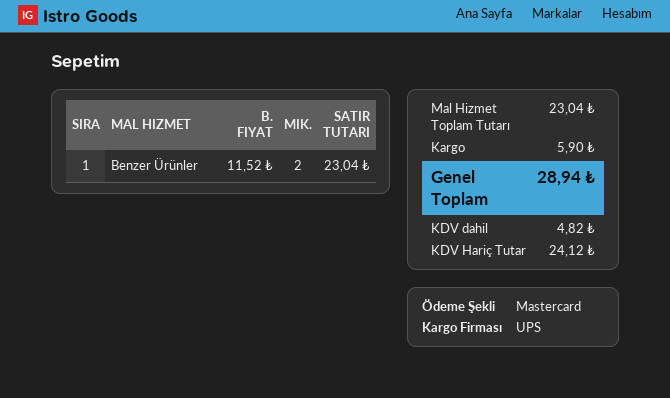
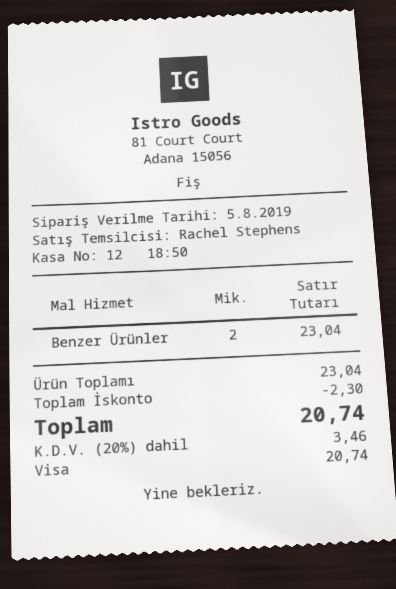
payment method: Mastercard -> Visa
discount: none -> 2.30
shipping: 5.90 -> none
tax: 4.82 -> 3.46
total: 28.94 -> 20.74

